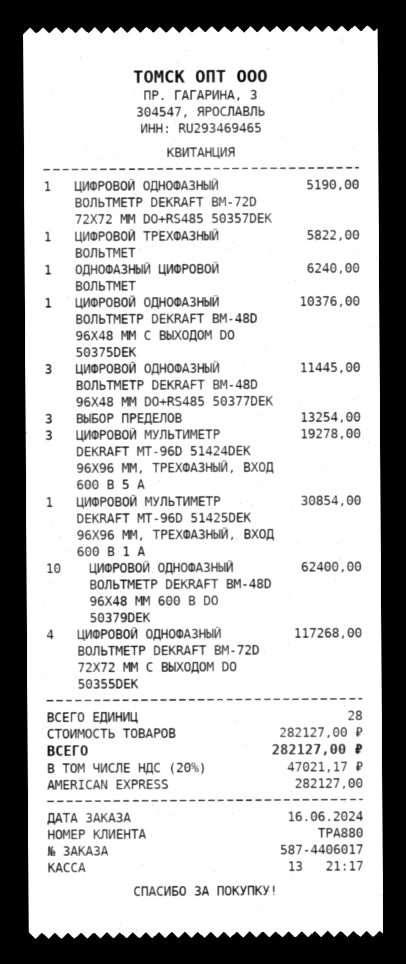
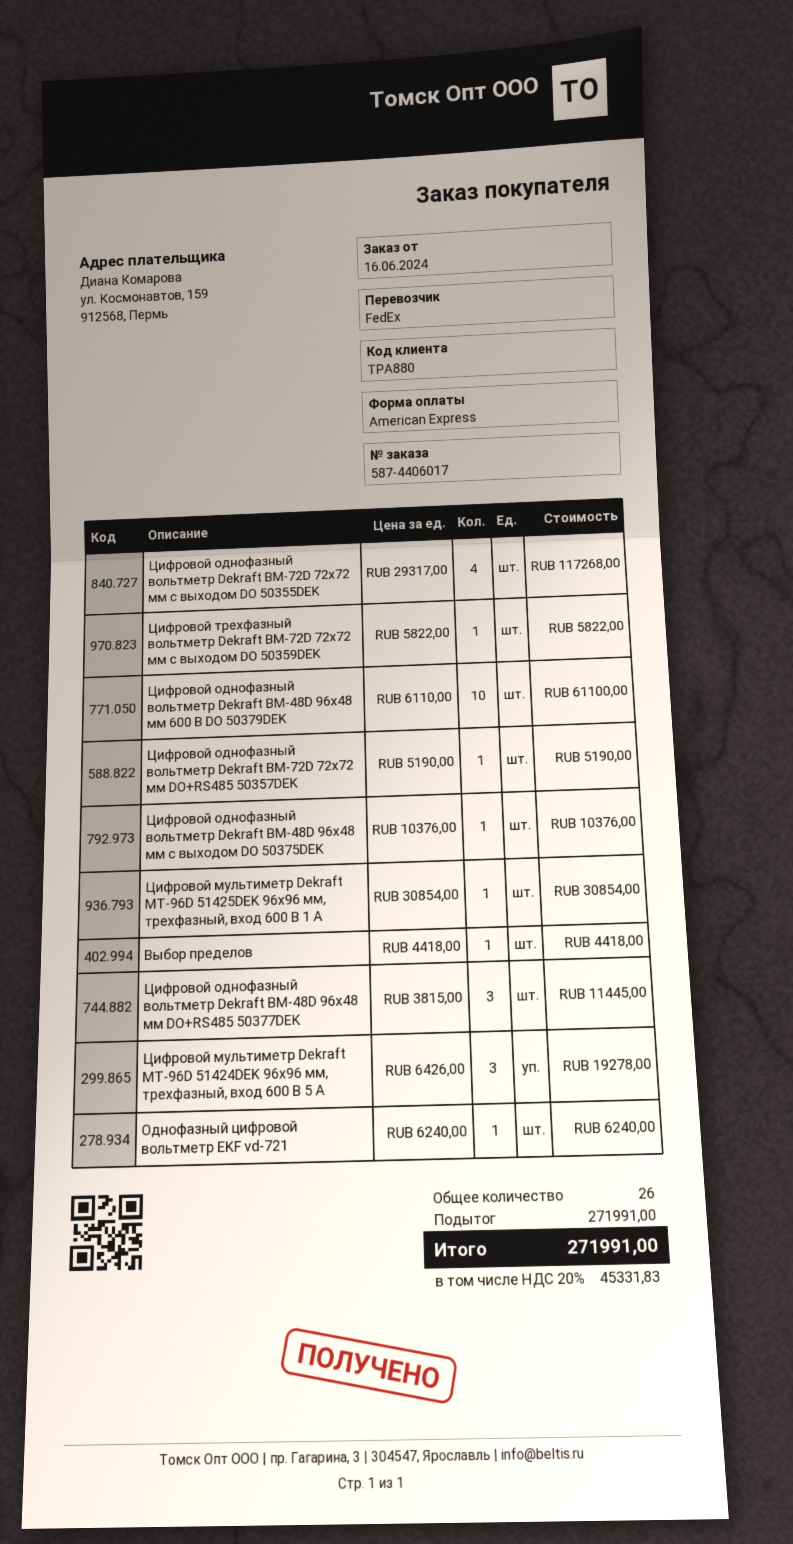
ВЫБОР ПРЕДЕЛОВ: 3 for 13254.00 -> 1 for 4418.00
ЦИФРОВОЙ ОДНОФАЗНЫЙ ВОЛЬТМЕТР DEKRAFT ВМ-48D 96Х48 ММ 600 В DO 50379DEK: 10 for 62400.00 -> 10 for 61100.00
total quantity: 28 -> 26
subtotal: 282127.00 -> 271991.00
tax: 20% = 47021.17 -> 20% = 45331.83
total: 282127.00 -> 271991.00

